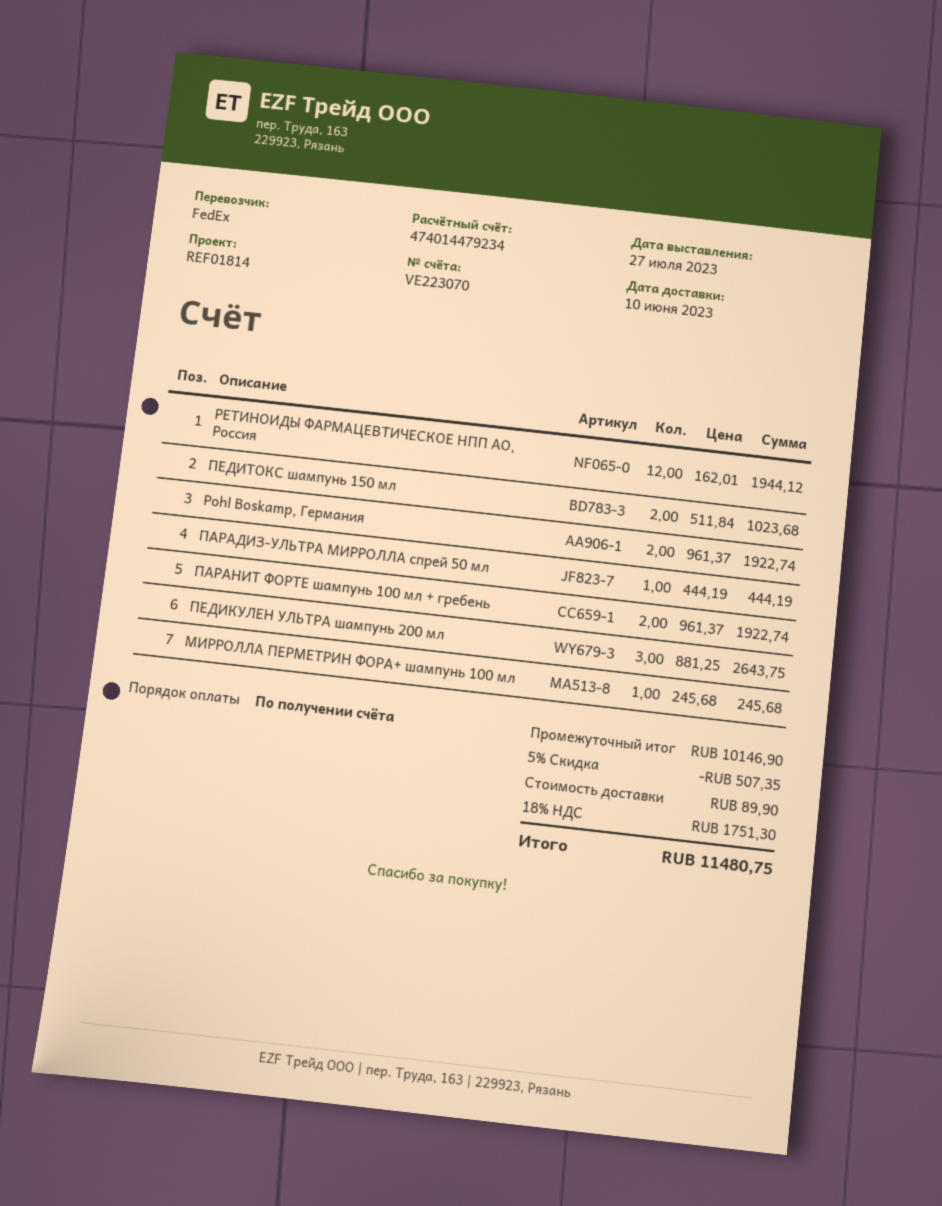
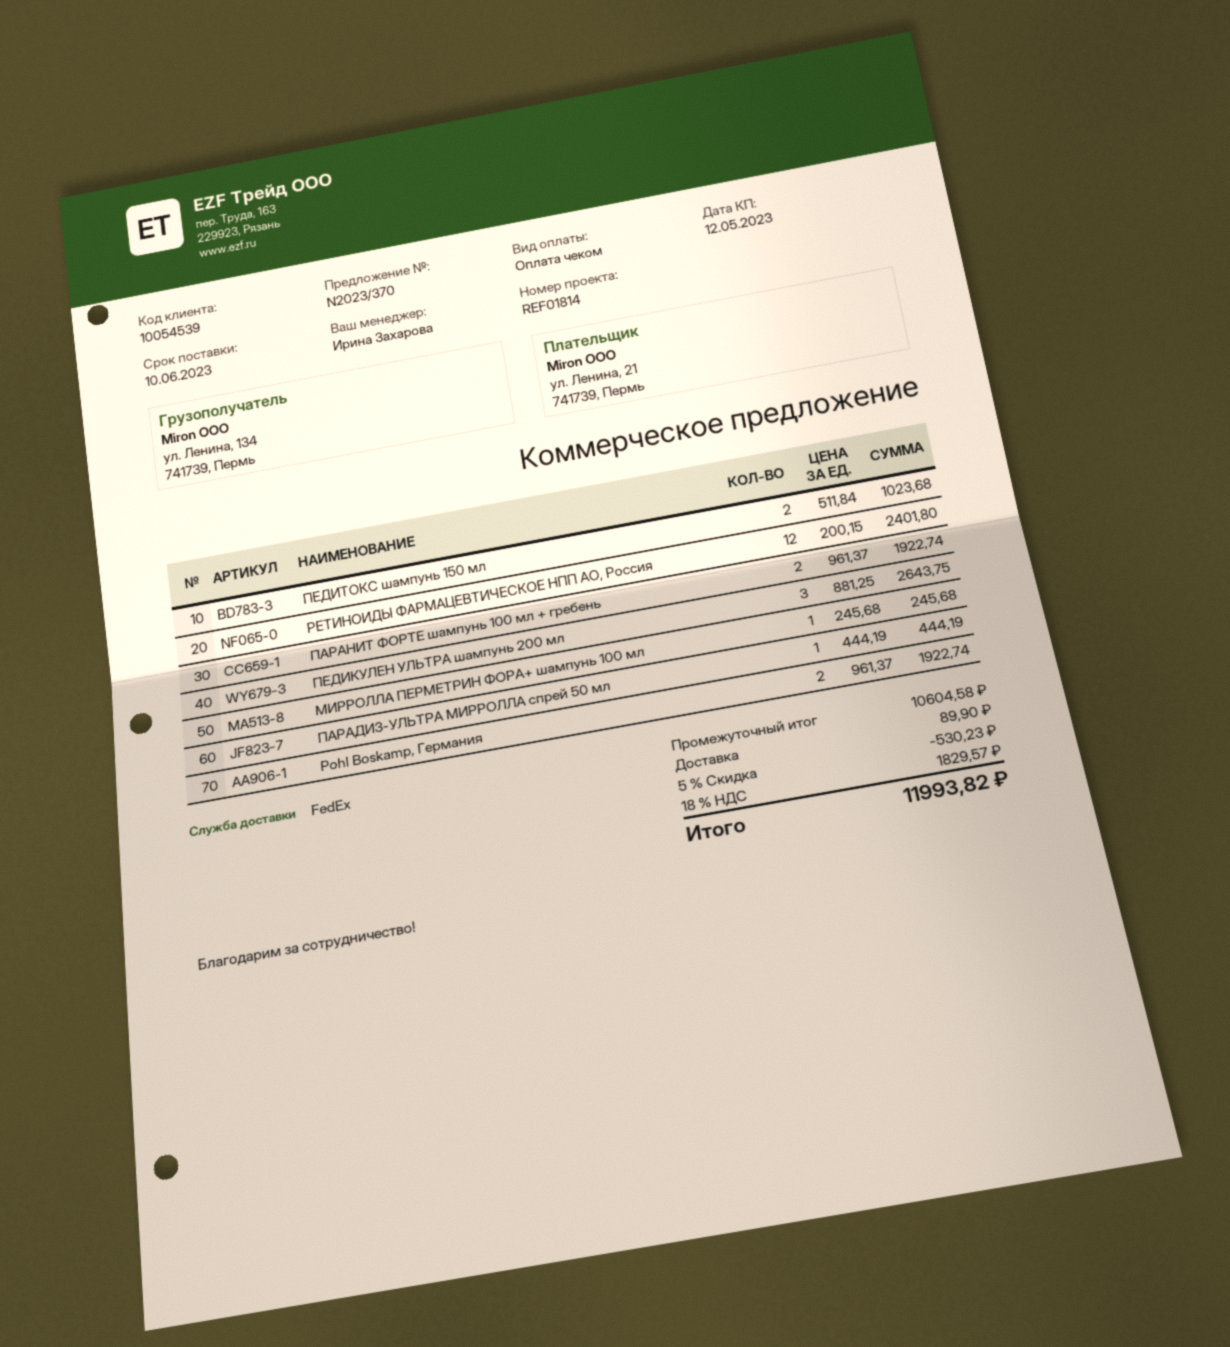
РЕТИНОИДЫ ФАРМАЦЕВТИЧЕСКОЕ НПП АО, Россия: 12 x 162.01 = 1944.12 -> 12 x 200.15 = 2401.80
subtotal: 10146.90 -> 10604.58
discount: 5% = 507.35 -> 5% = 530.23
tax: 18% = 1751.30 -> 18% = 1829.57
total: 11480.75 -> 11993.82

